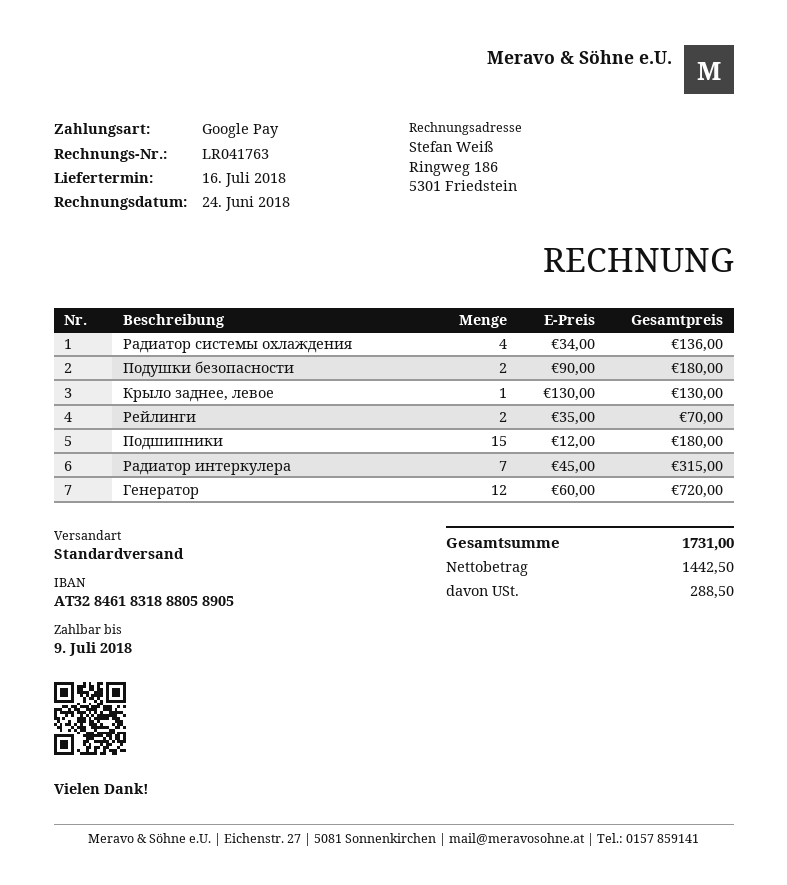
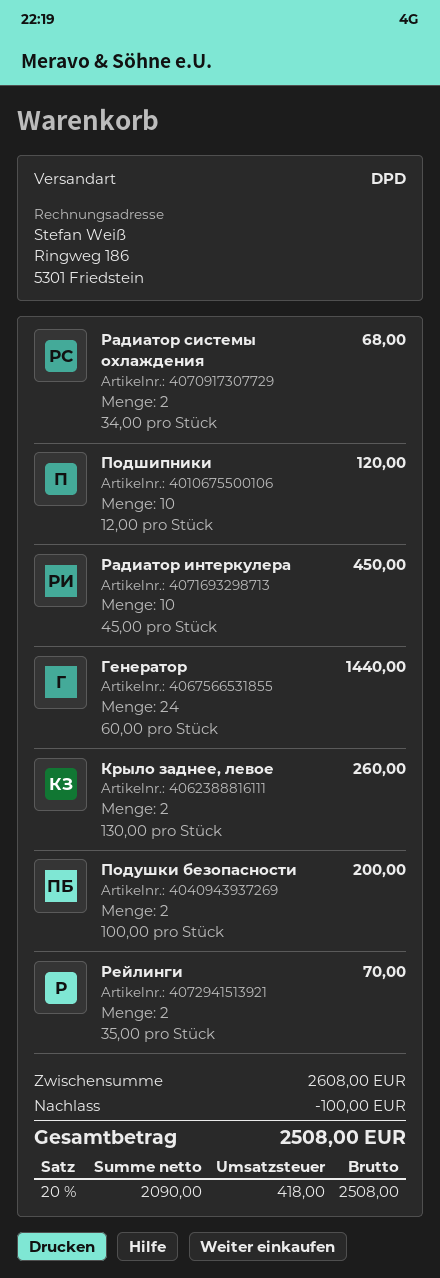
shipping method: standard -> DPD
Радиатор системы охлаждения: 4 x 34.00 = 136.00 -> 2 x 34.00 = 68.00
Подушки безопасности: 2 x 90.00 = 180.00 -> 2 x 100.00 = 200.00
Крыло заднее, левое: 1 x 130.00 = 130.00 -> 2 x 130.00 = 260.00
Подшипники: 15 x 12.00 = 180.00 -> 10 x 12.00 = 120.00
Радиатор интеркулера: 7 x 45.00 = 315.00 -> 10 x 45.00 = 450.00
Генератор: 12 x 60.00 = 720.00 -> 24 x 60.00 = 1440.00
discount: none -> 100.00
net: 1442.50 -> 2090.00
tax: 288.50 -> 418.00
total: 1731.00 -> 2508.00

